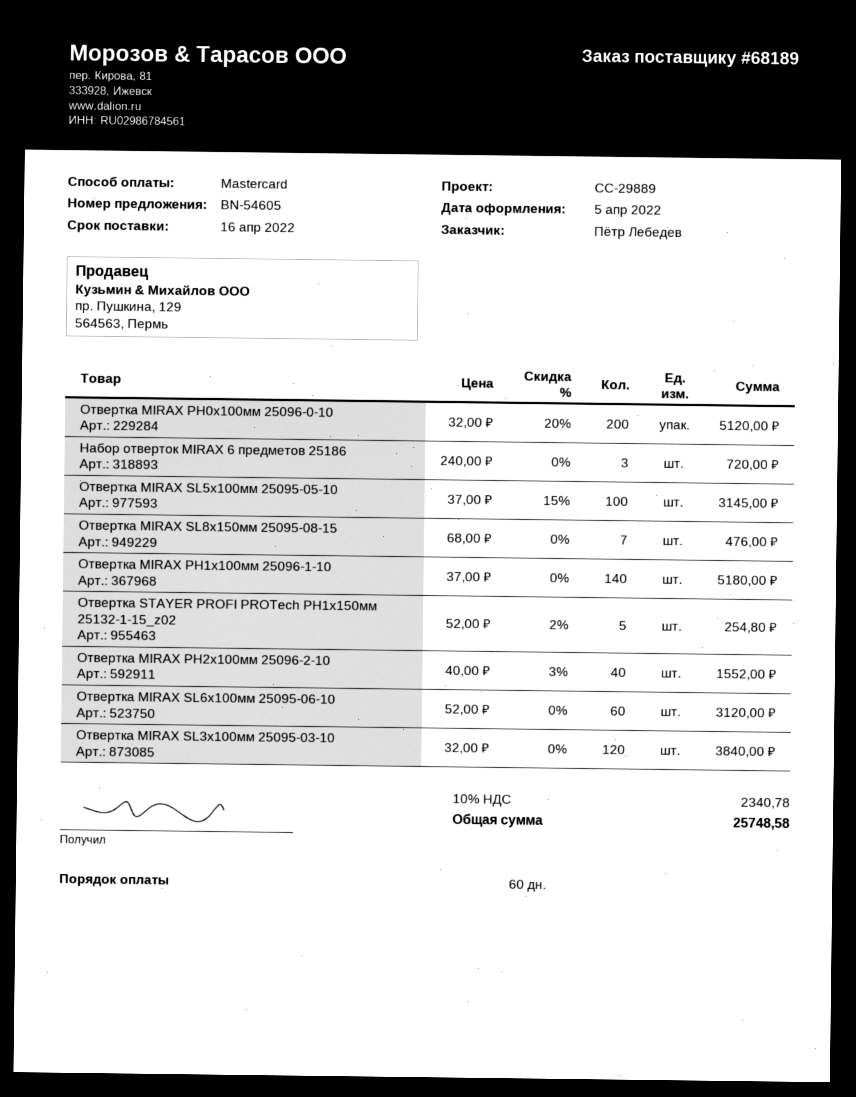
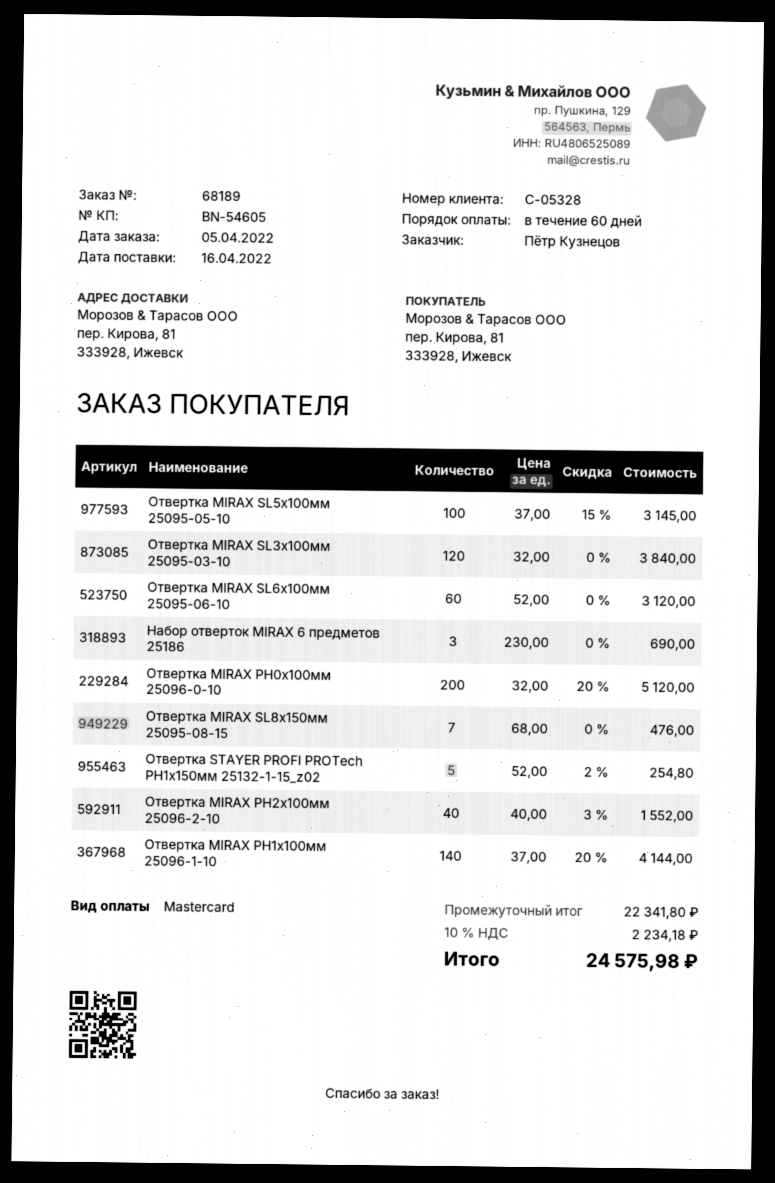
ordered by: Пётр Лебедев -> Пётр Кузнецов
Набор отверток MIRAX 6 предметов 25186: 3 x 240.00 = 720.00 -> 3 x 230.00 = 690.00
Отвертка MIRAX PH1x100мм 25096-1-10: 140 x 37.00 = 5180.00 -> 140 x 37.00 - 20% = 4144.00
tax: 10% = 2340.78 -> 10% = 2234.18
total: 25748.58 -> 24575.98

